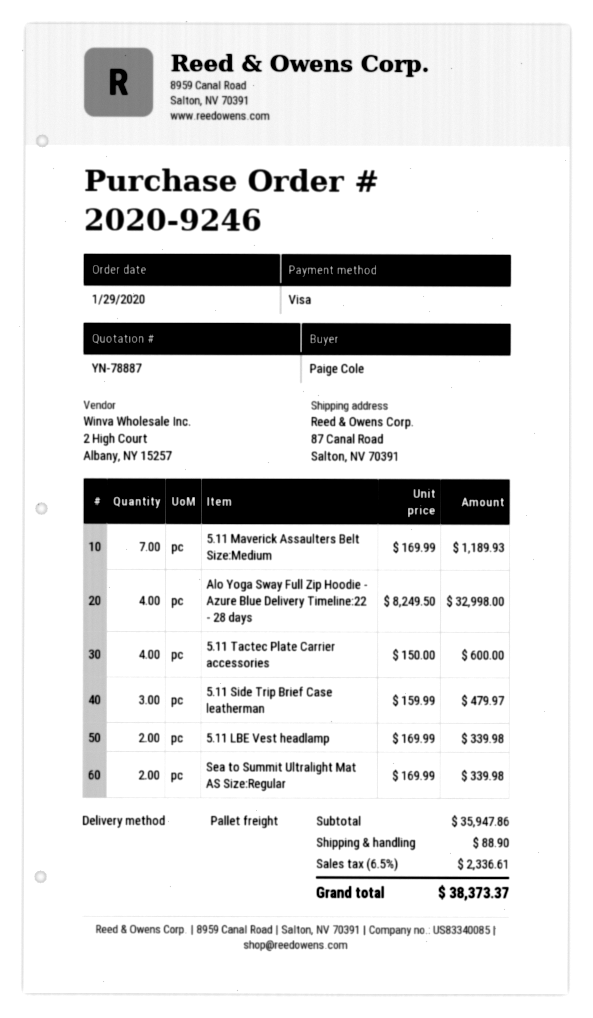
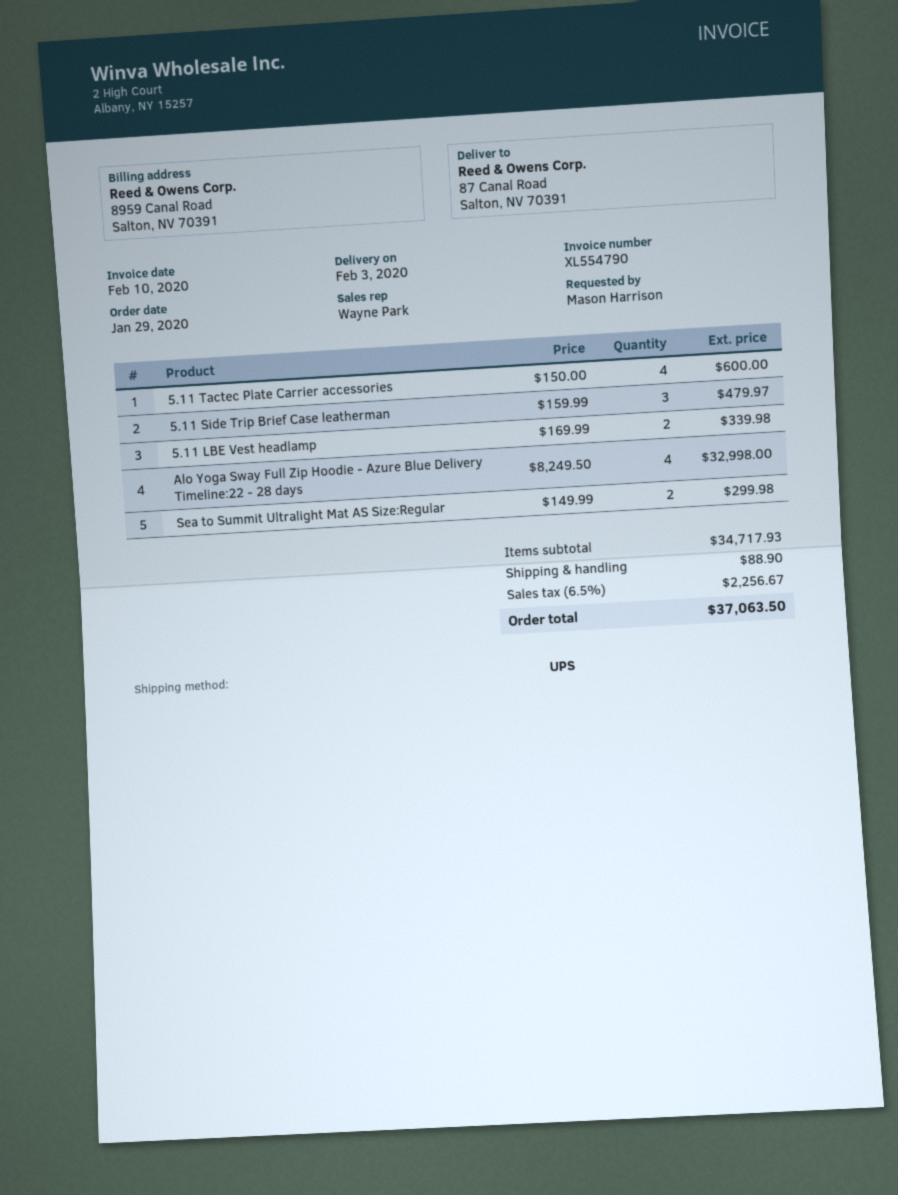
ordered by: Paige Cole -> Mason Harrison
shipping method: pallet freight -> UPS
5.11 Maverick Assaulters Belt Size:Medium: 7 x 169.99 = 1189.93 -> none
Sea to Summit Ultralight Mat AS Size:Regular: 2 x 169.99 = 339.98 -> 2 x 149.99 = 299.98
subtotal: 35947.86 -> 34717.93
tax: 6.5% = 2336.61 -> 6.5% = 2256.67
total: 38373.37 -> 37063.50

